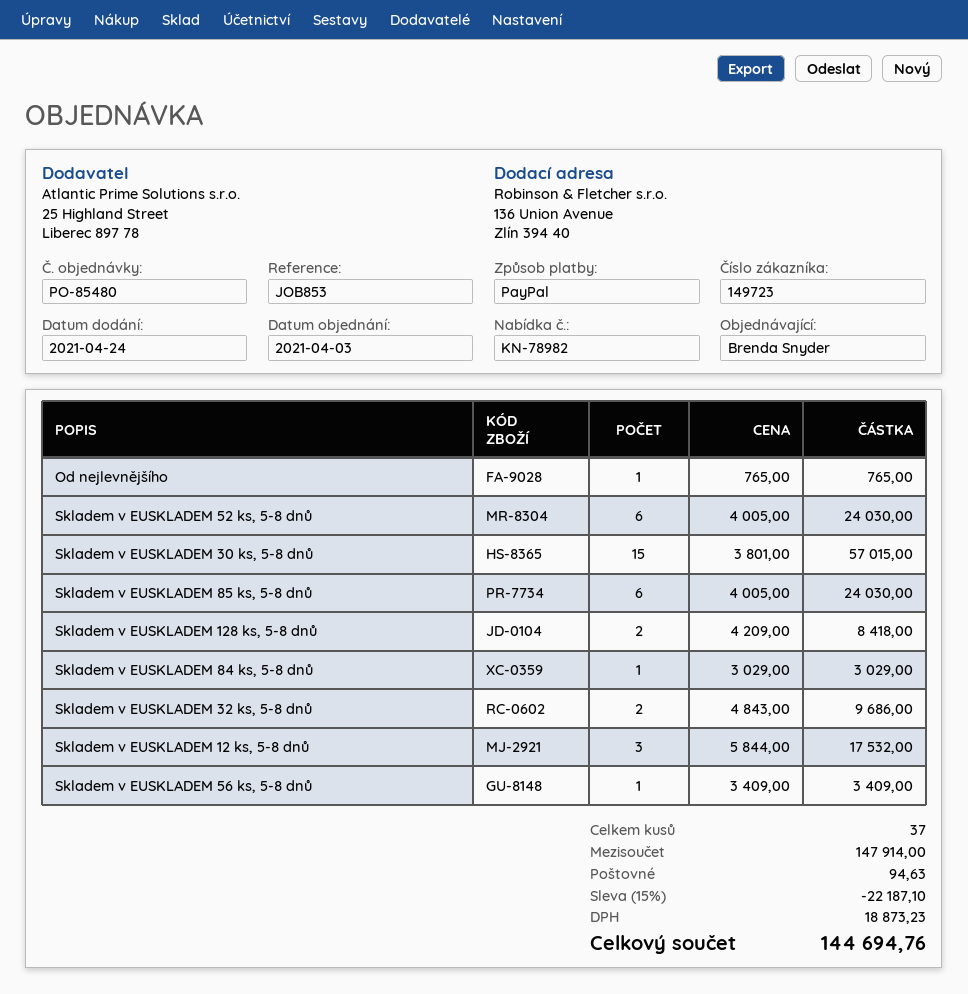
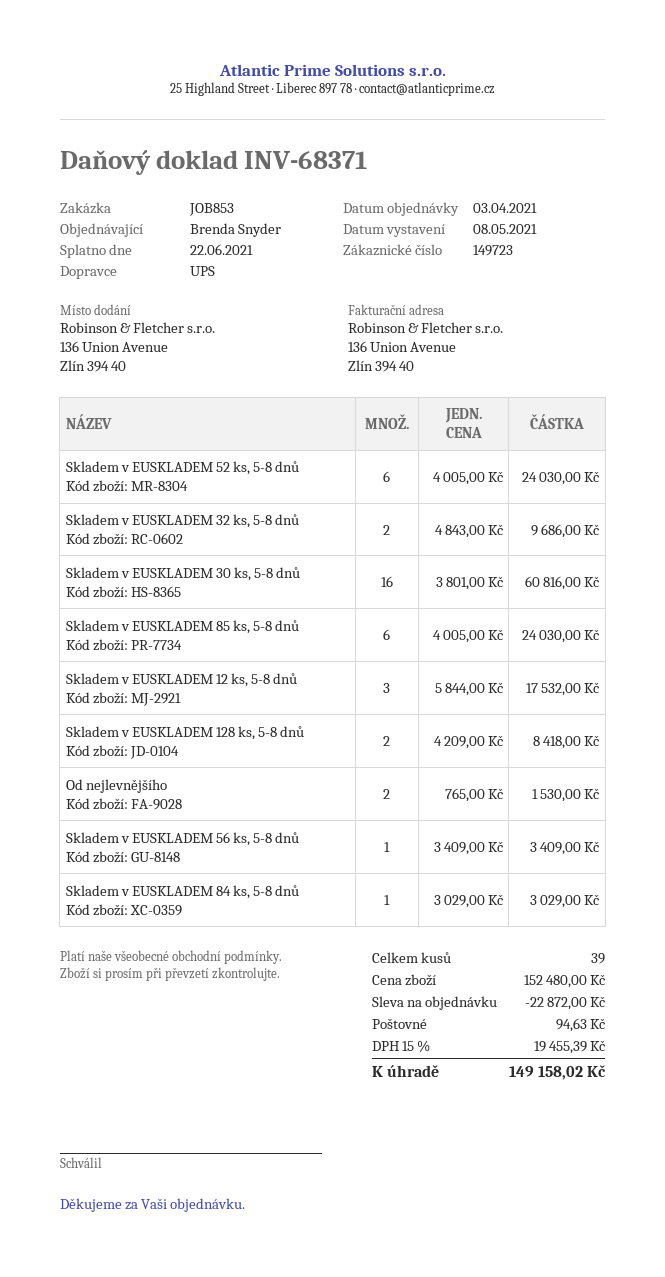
Od nejlevnějšího: 1 x 765.00 = 765.00 -> 2 x 765.00 = 1530.00
Skladem v EUSKLADEM 30 ks, 5-8 dnů: 15 x 3801.00 = 57015.00 -> 16 x 3801.00 = 60816.00
total quantity: 37 -> 39
subtotal: 147914.00 -> 152480.00
discount: 22187.10 -> 22872.00
tax: 18873.23 -> 19455.39
total: 144694.76 -> 149158.02

